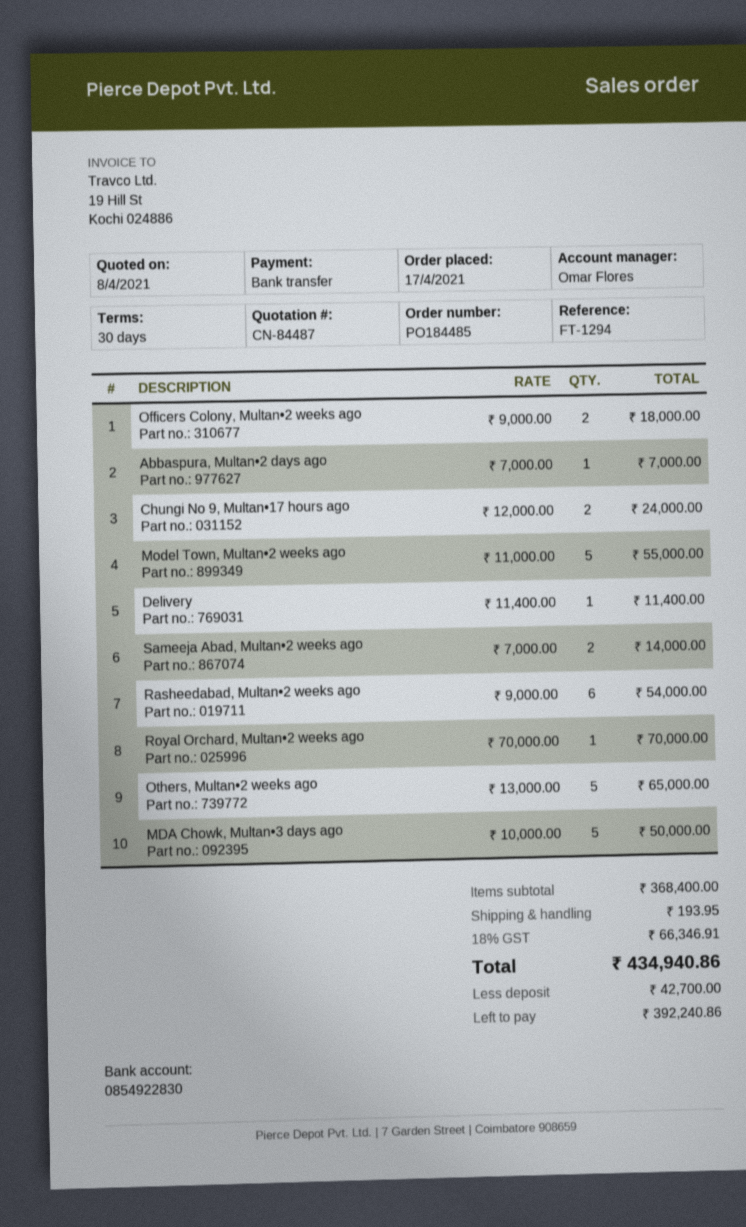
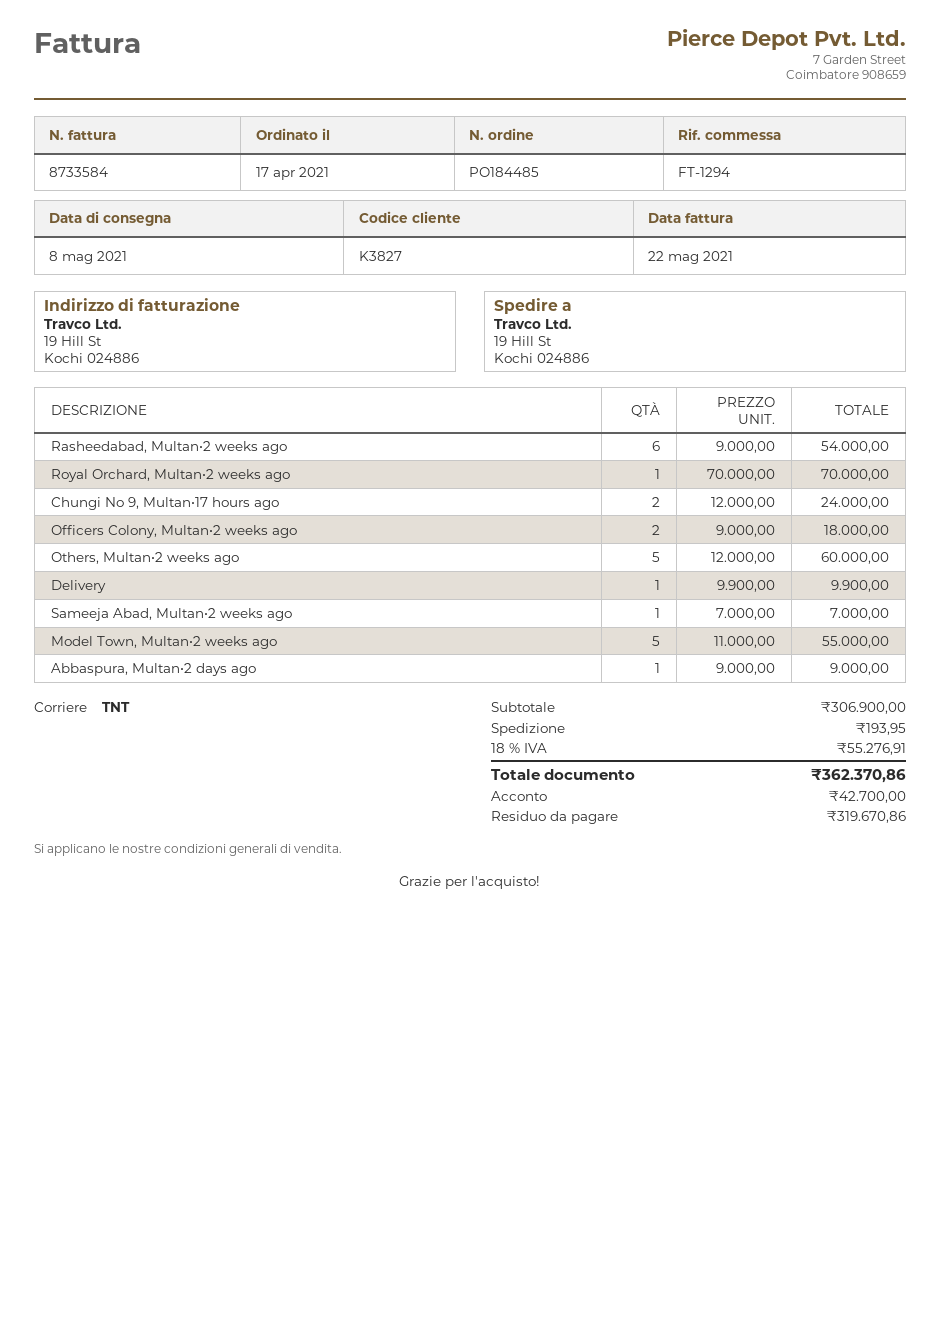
Abbaspura, Multan•2 days ago: 1 x 7000.00 = 7000.00 -> 1 x 9000.00 = 9000.00
Delivery: 1 x 11400.00 = 11400.00 -> 1 x 9900.00 = 9900.00
Sameeja Abad, Multan•2 weeks ago: 2 x 7000.00 = 14000.00 -> 1 x 7000.00 = 7000.00
Others, Multan•2 weeks ago: 5 x 13000.00 = 65000.00 -> 5 x 12000.00 = 60000.00
MDA Chowk, Multan•3 days ago: 5 x 10000.00 = 50000.00 -> none
subtotal: 368400.00 -> 306900.00
tax: 18% = 66346.91 -> 18% = 55276.91
total: 434940.86 -> 362370.86
balance: 392240.86 -> 319670.86

